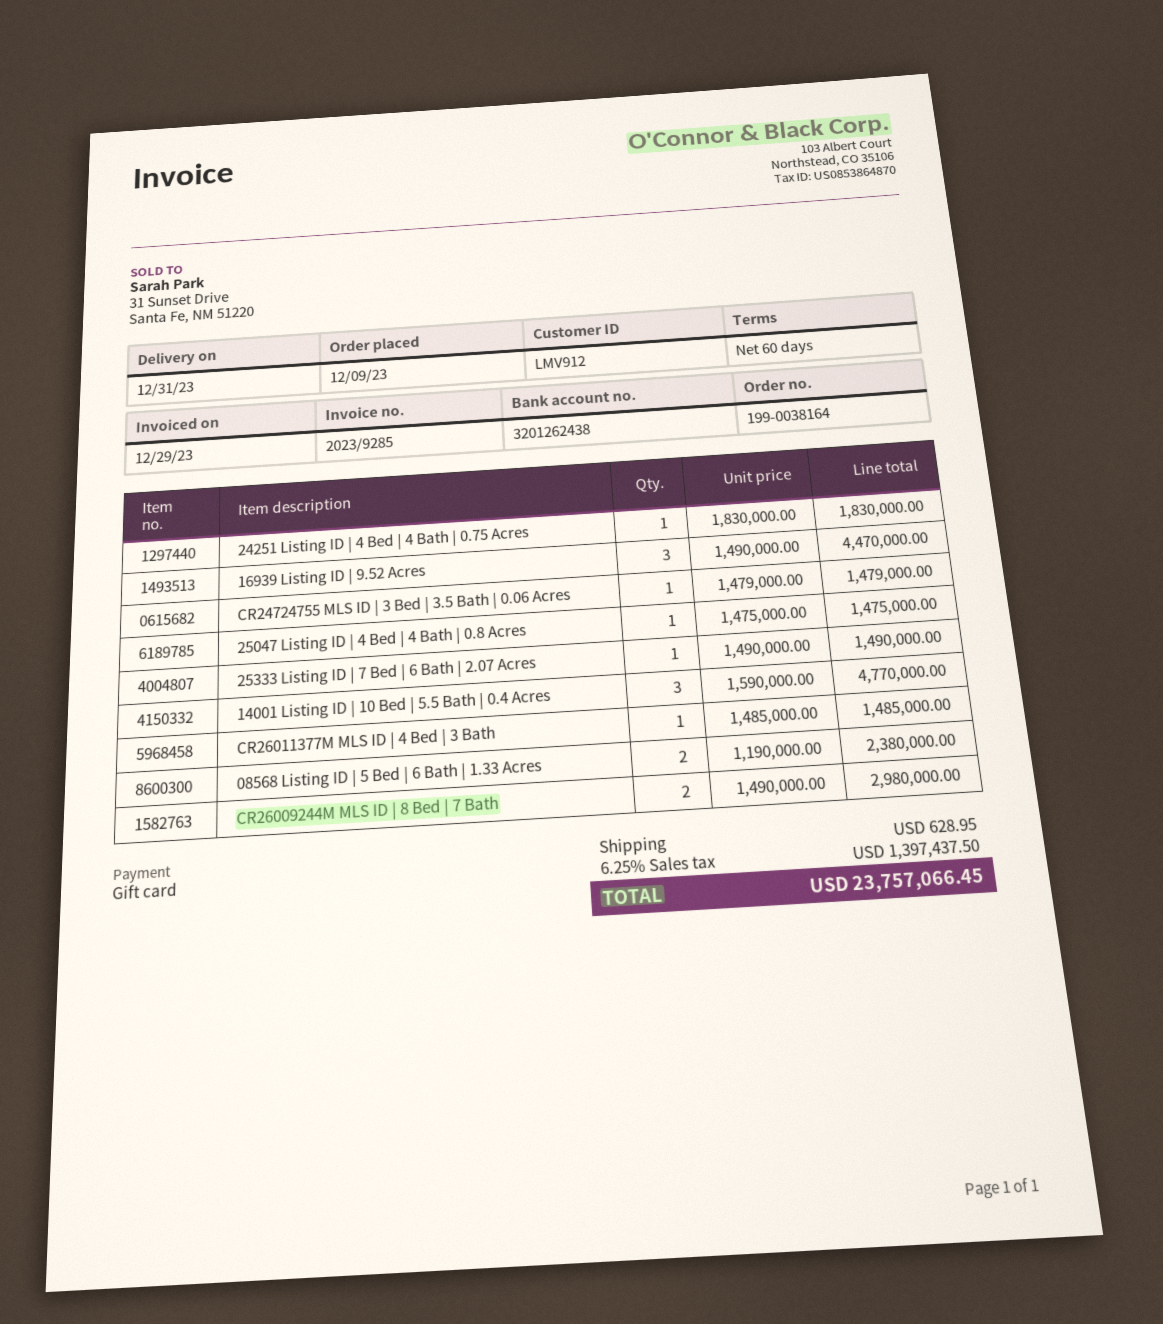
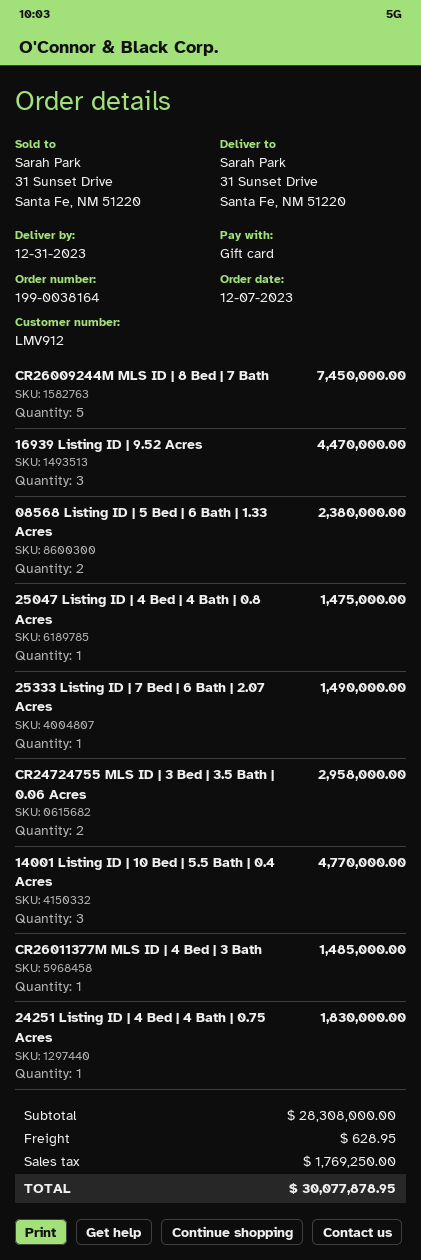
order date: 2023-12-09 -> 2023-12-07
CR24724755 MLS ID | 3 Bed | 3.5 Bath | 0.06 Acres: 1 for 1479000.00 -> 2 for 2958000.00
CR26009244M MLS ID | 8 Bed | 7 Bath: 2 for 2980000.00 -> 5 for 7450000.00
tax: 1397437.50 -> 1769250.00
total: 23757066.45 -> 30077878.95

